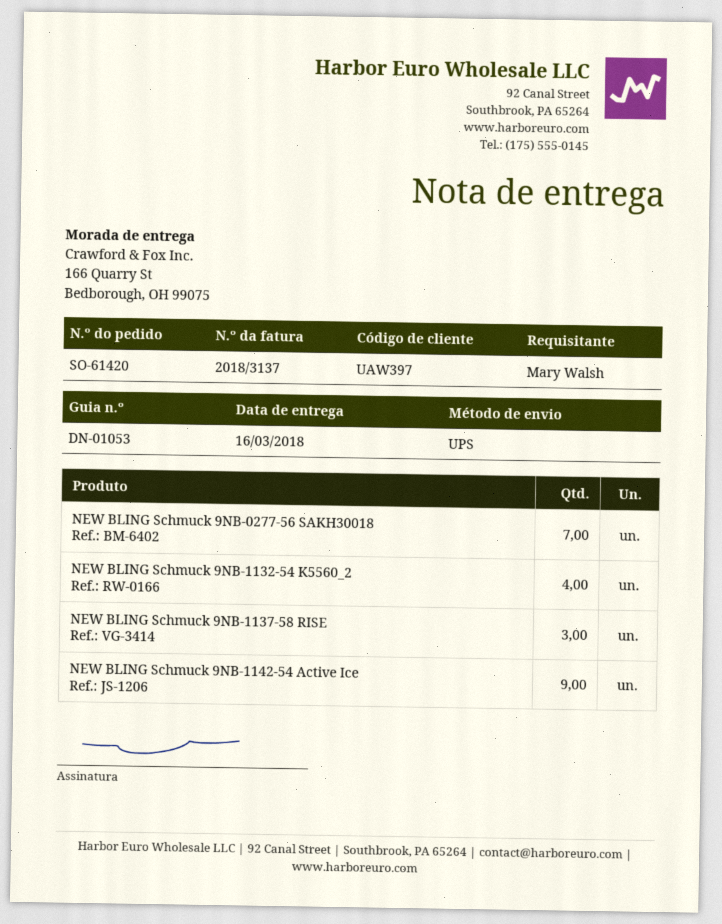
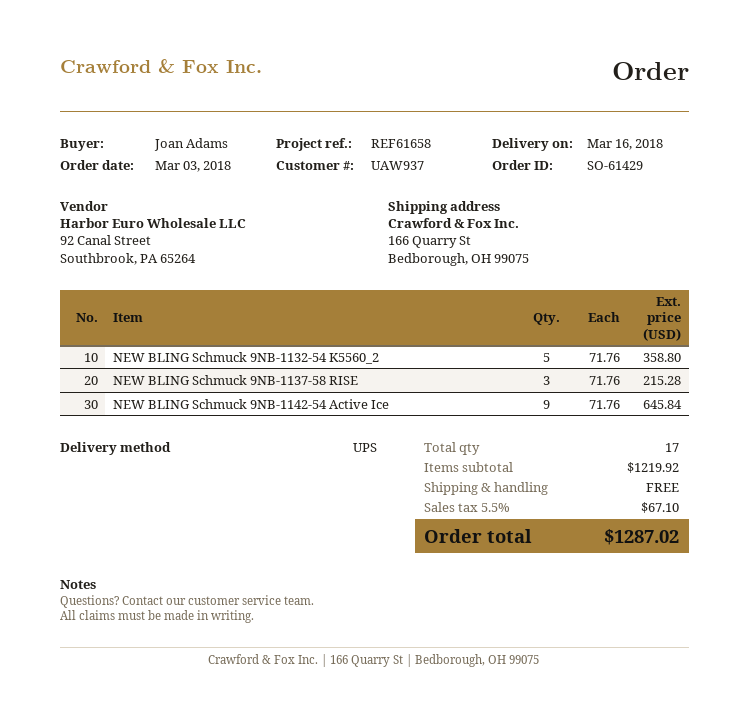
order number: SO-61420 -> SO-61429
customer number: UAW397 -> UAW937
ordered by: Mary Walsh -> Joan Adams
NEW BLING Schmuck 9NB-0277-56 SAKH30018: 7 -> none
NEW BLING Schmuck 9NB-1132-54 K5560_2: 4 -> 5

